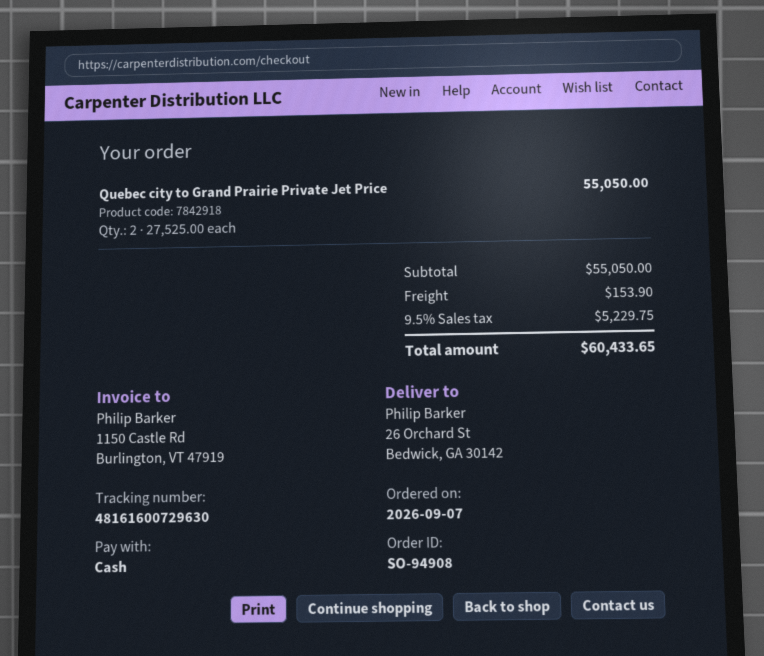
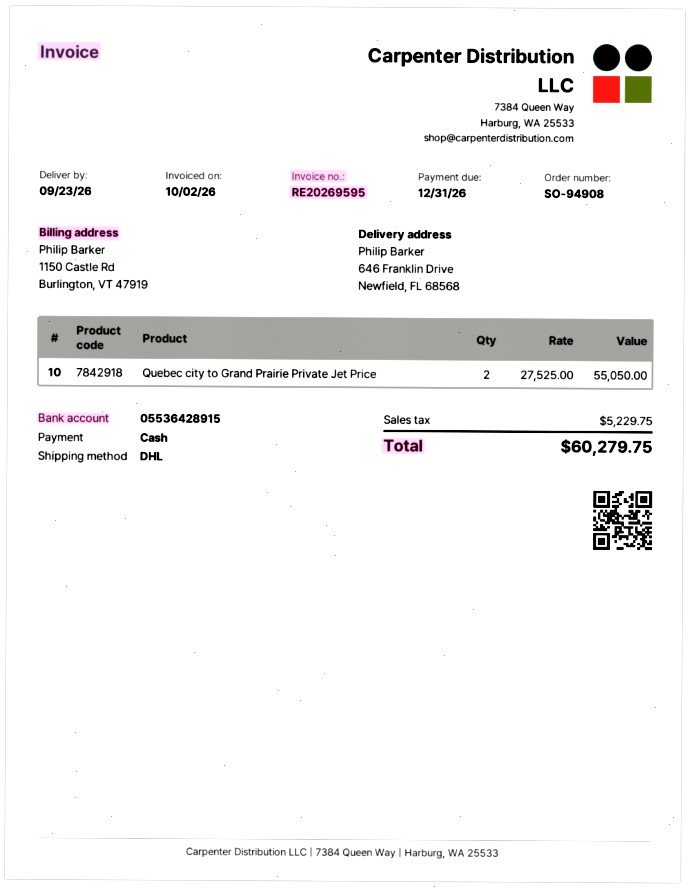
ship to: 26 Orchard St, Bedwick, GA 30142 -> 646 Franklin Drive, Newfield, FL 68568
shipping: 153.90 -> none
total: 60433.65 -> 60279.75

